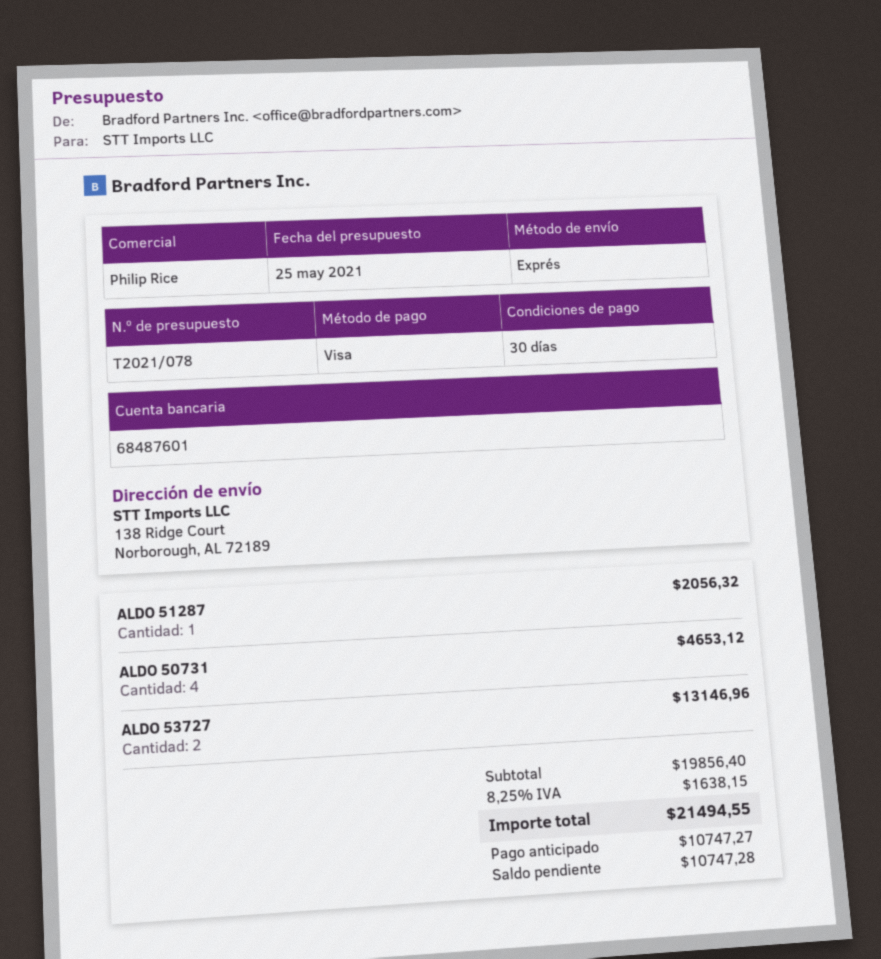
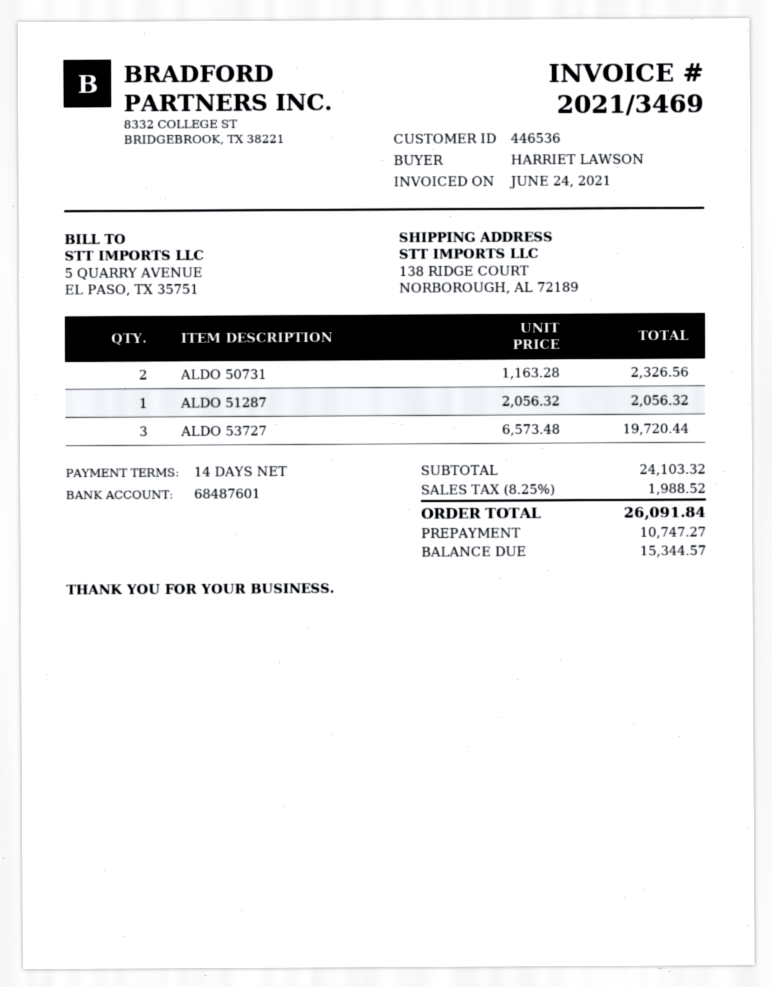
payment terms: 30 days -> 14 days
ALDO 50731: 4 for 4653.12 -> 2 for 2326.56
ALDO 53727: 2 for 13146.96 -> 3 for 19720.44
subtotal: 19856.40 -> 24103.32
tax: 8.25% = 1638.15 -> 8.25% = 1988.52
total: 21494.55 -> 26091.84
balance: 10747.28 -> 15344.57

